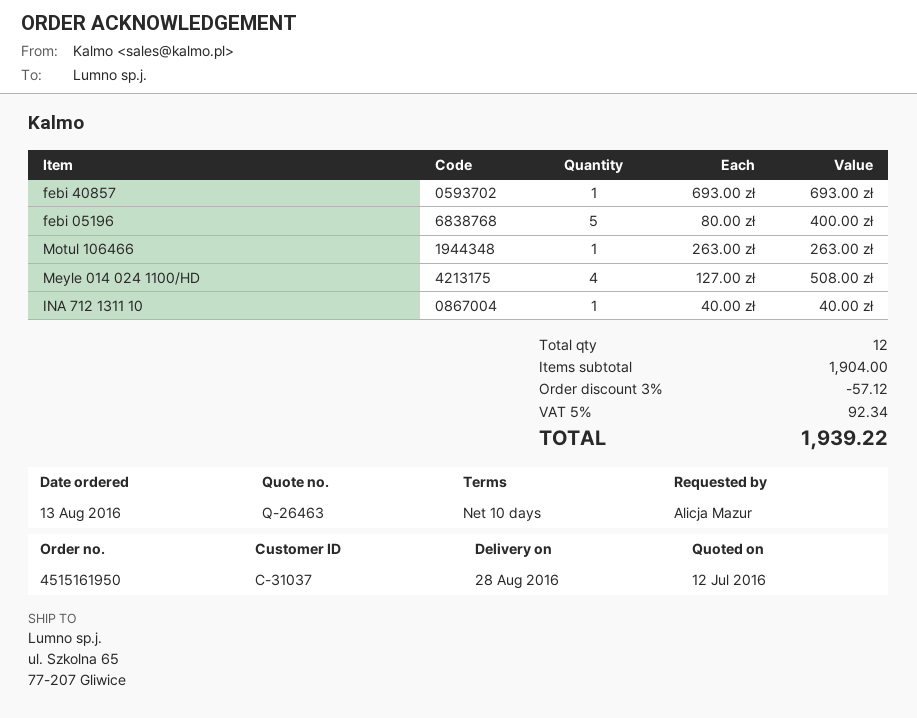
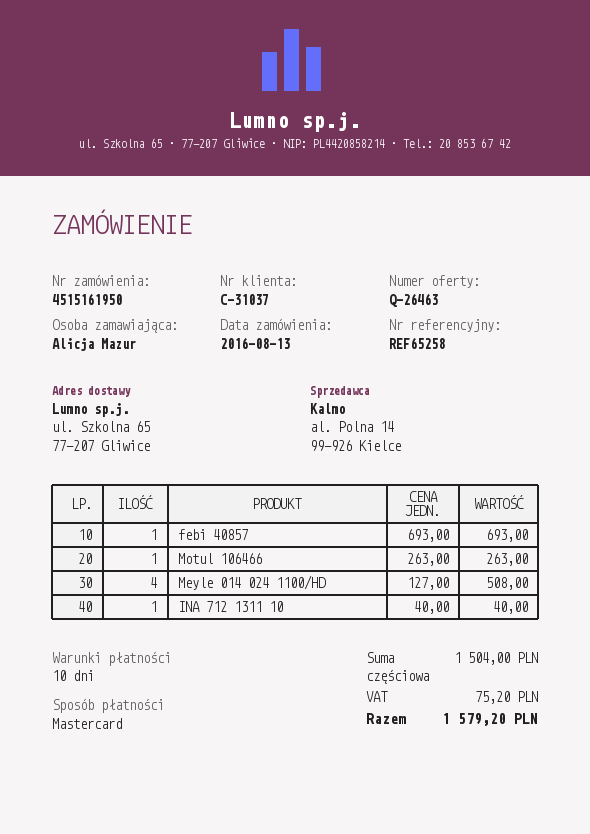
febi 05196: 5 x 80.00 = 400.00 -> none
subtotal: 1904.00 -> 1504.00
discount: 3% = 57.12 -> none
tax: 92.34 -> 75.20
total: 1939.22 -> 1579.20

